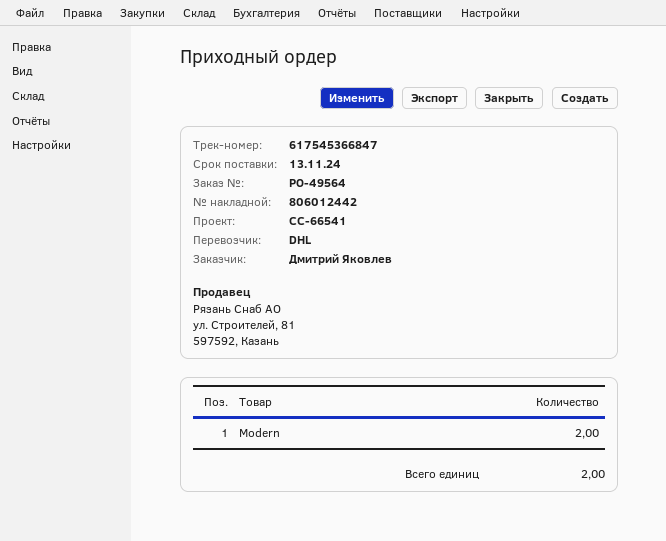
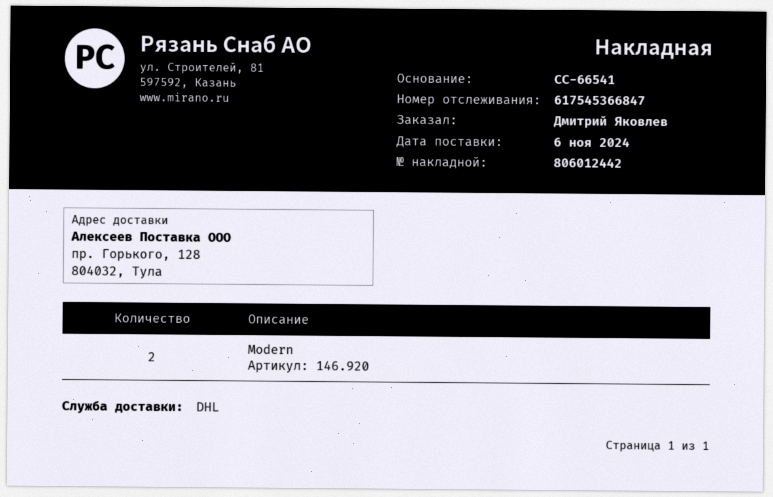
delivery date: 2024-11-13 -> 2024-11-06

